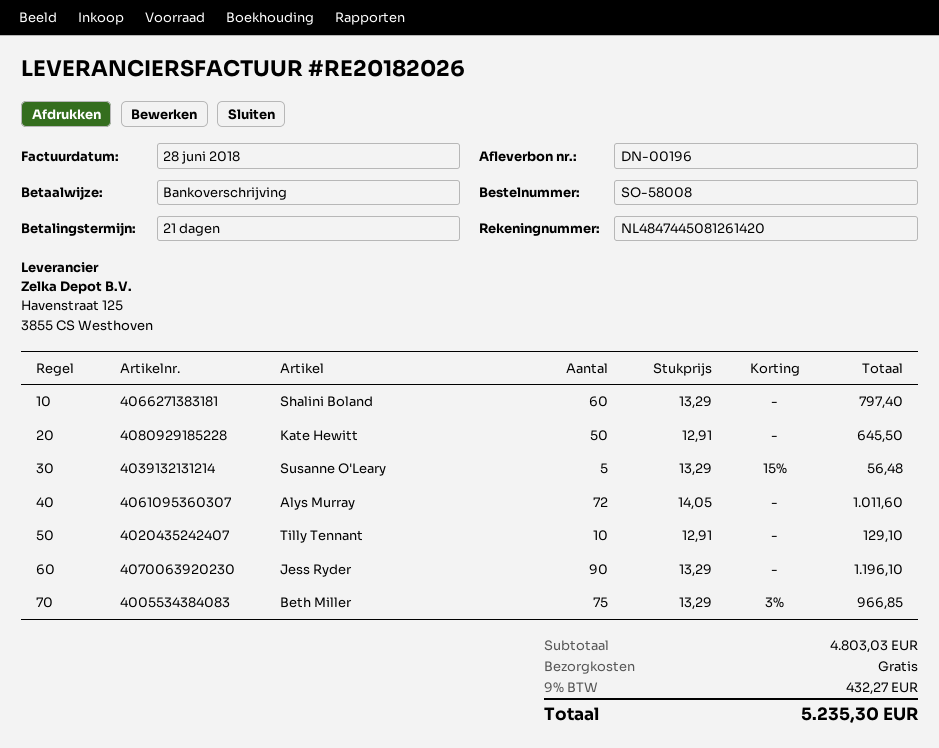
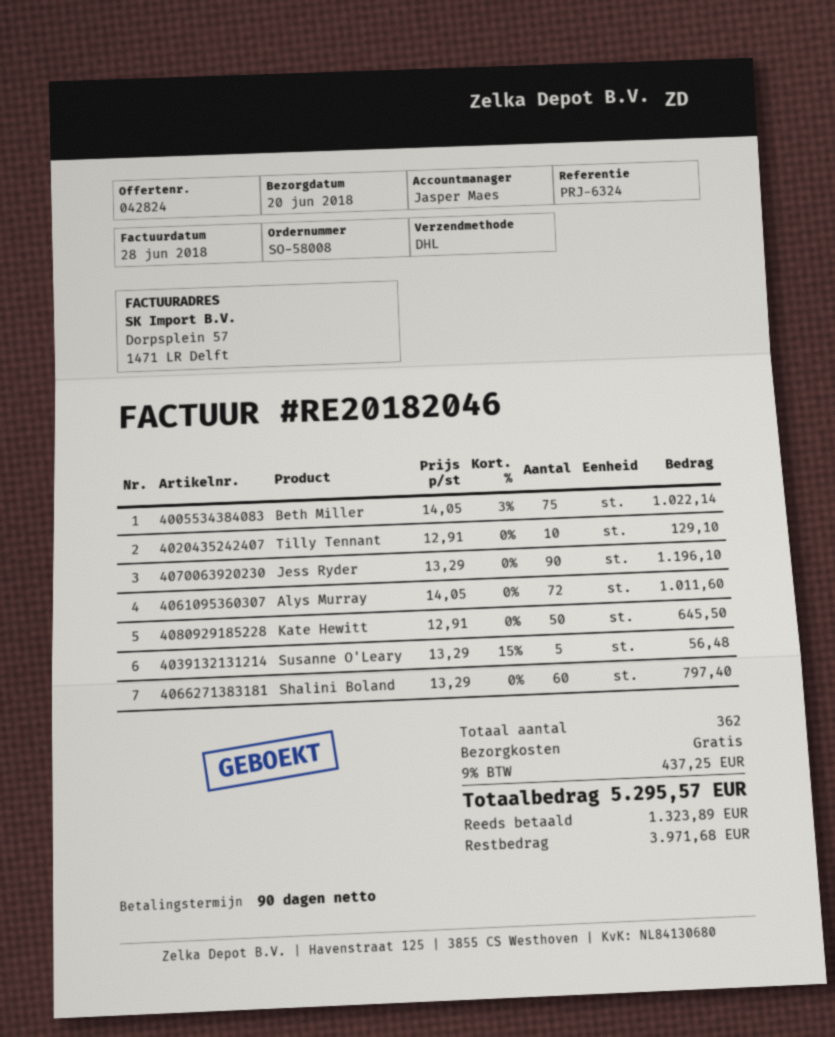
invoice number: RE20182026 -> RE20182046
payment terms: 21 days -> 90 days
Beth Miller: 75 x 13.29 - 3% = 966.85 -> 75 x 14.05 - 3% = 1022.14
tax: 9% = 432.27 -> 9% = 437.25
total: 5235.30 -> 5295.57

